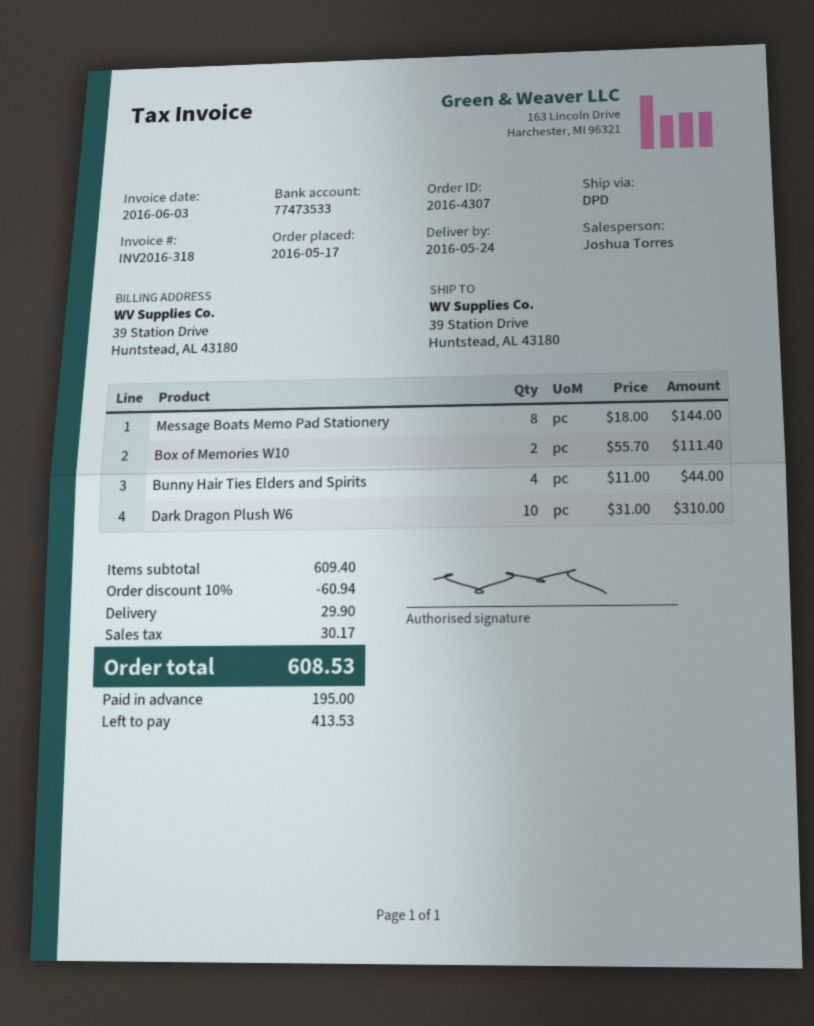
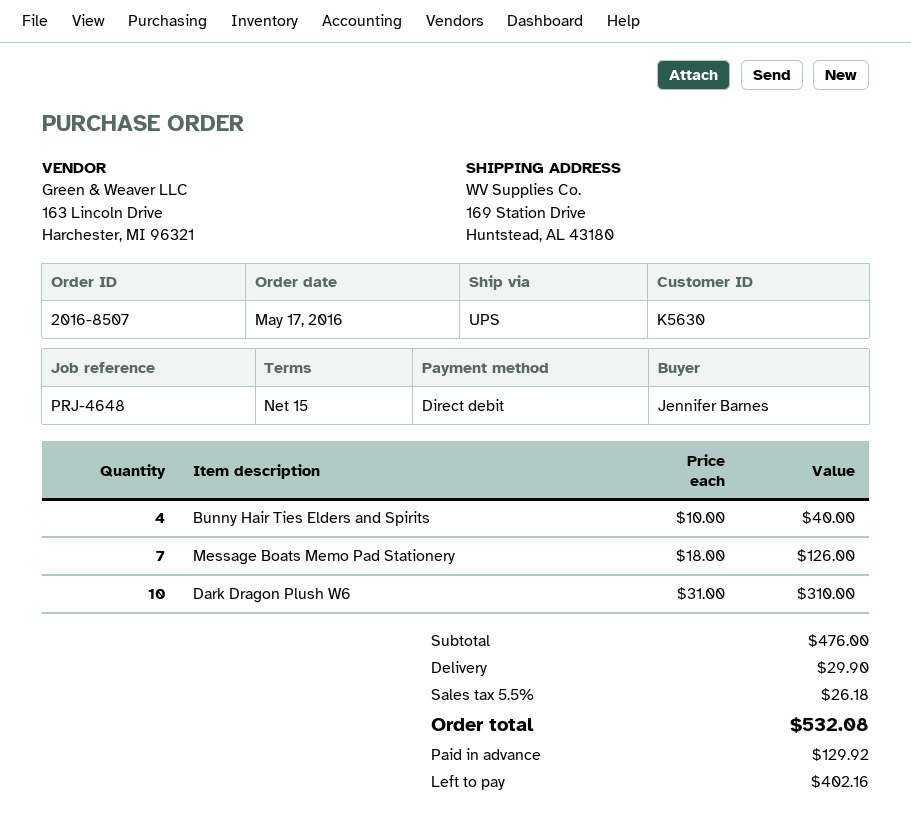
order number: 2016-4307 -> 2016-8507
shipping method: DPD -> UPS
ship to: 39 Station Drive, Huntstead, AL 43180 -> 169 Station Drive, Huntstead, AL 43180
Message Boats Memo Pad Stationery: 8 x 18.00 = 144.00 -> 7 x 18.00 = 126.00
Box of Memories W10: 2 x 55.70 = 111.40 -> none
Bunny Hair Ties Elders and Spirits: 4 x 11.00 = 44.00 -> 4 x 10.00 = 40.00
subtotal: 609.40 -> 476.00
discount: 10% = 60.94 -> none
tax: 30.17 -> 26.18
total: 608.53 -> 532.08
deposit: 195.00 -> 129.92
balance: 413.53 -> 402.16

